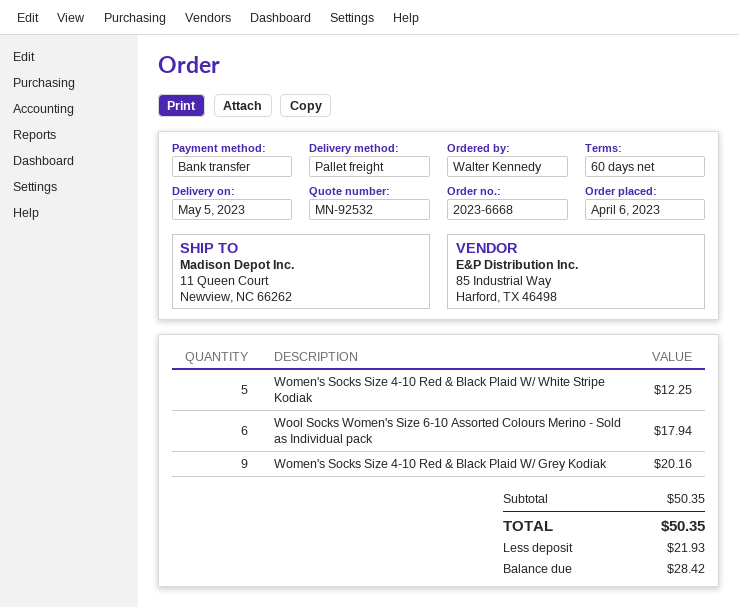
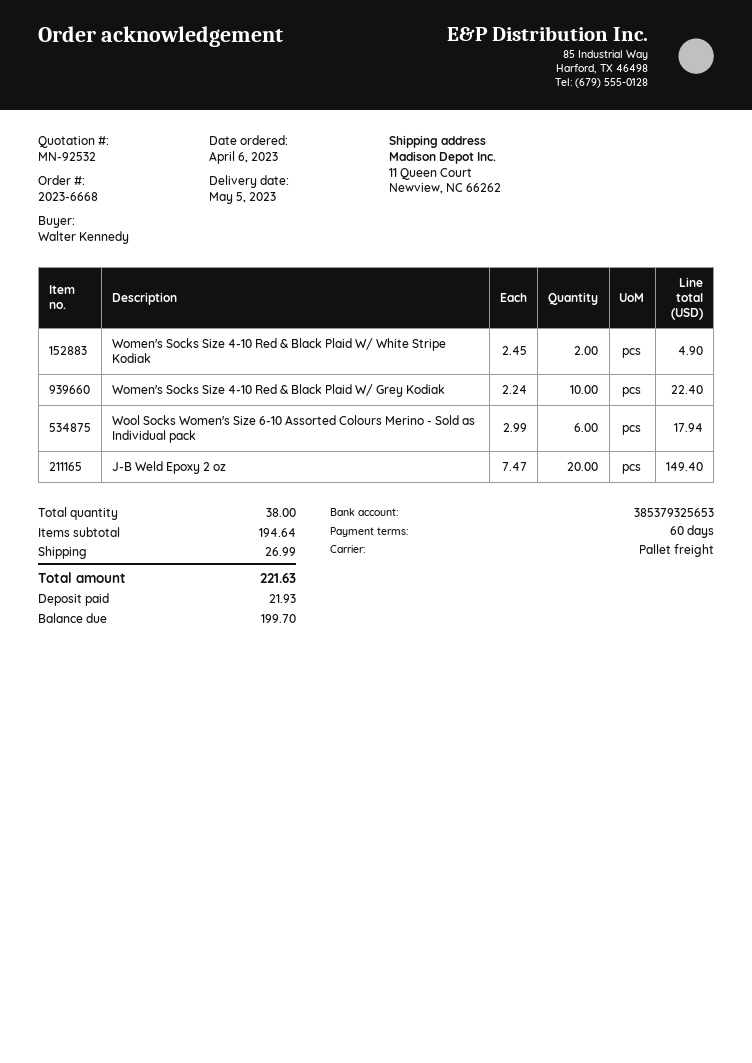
Women's Socks Size 4-10 Red & Black Plaid W/ White Stripe Kodiak: 5 for 12.25 -> 2 for 4.90
Women's Socks Size 4-10 Red & Black Plaid W/ Grey Kodiak: 9 for 20.16 -> 10 for 22.40
J-B Weld Epoxy 2 oz: none -> 20 for 149.40
subtotal: 50.35 -> 194.64
shipping: none -> 26.99
total: 50.35 -> 221.63
balance: 28.42 -> 199.70

